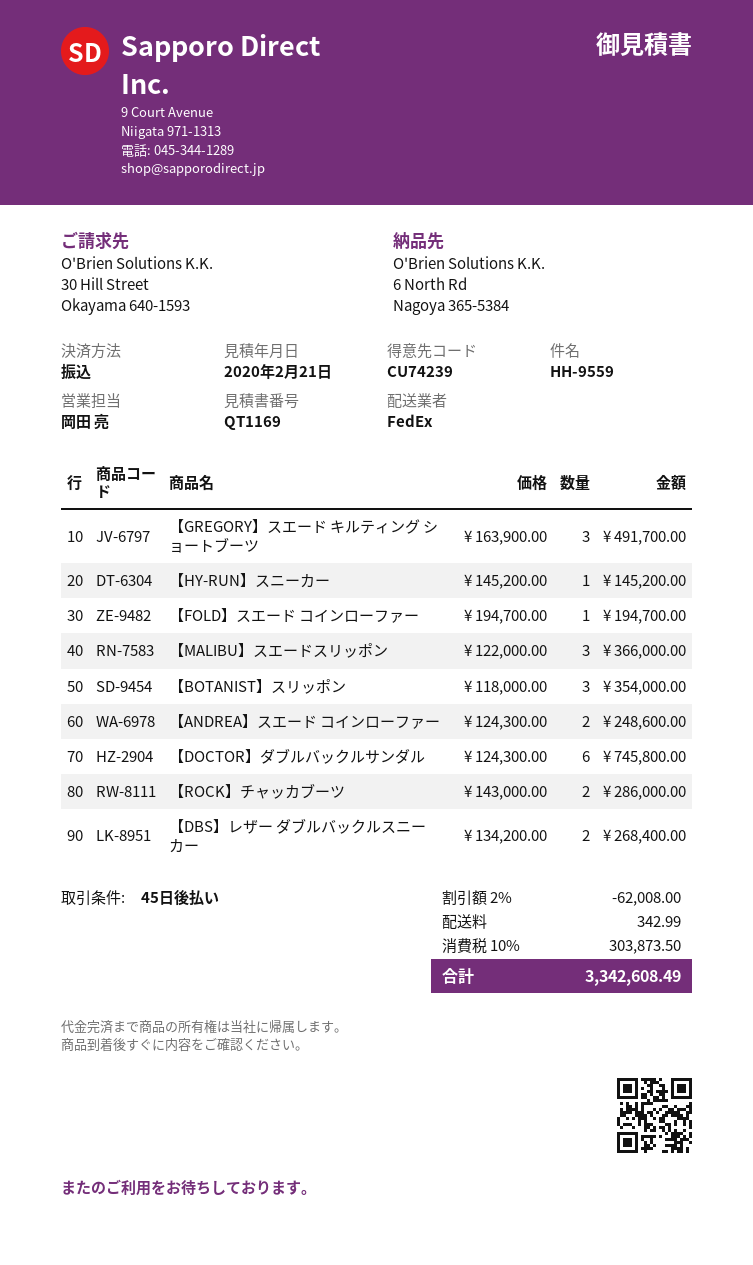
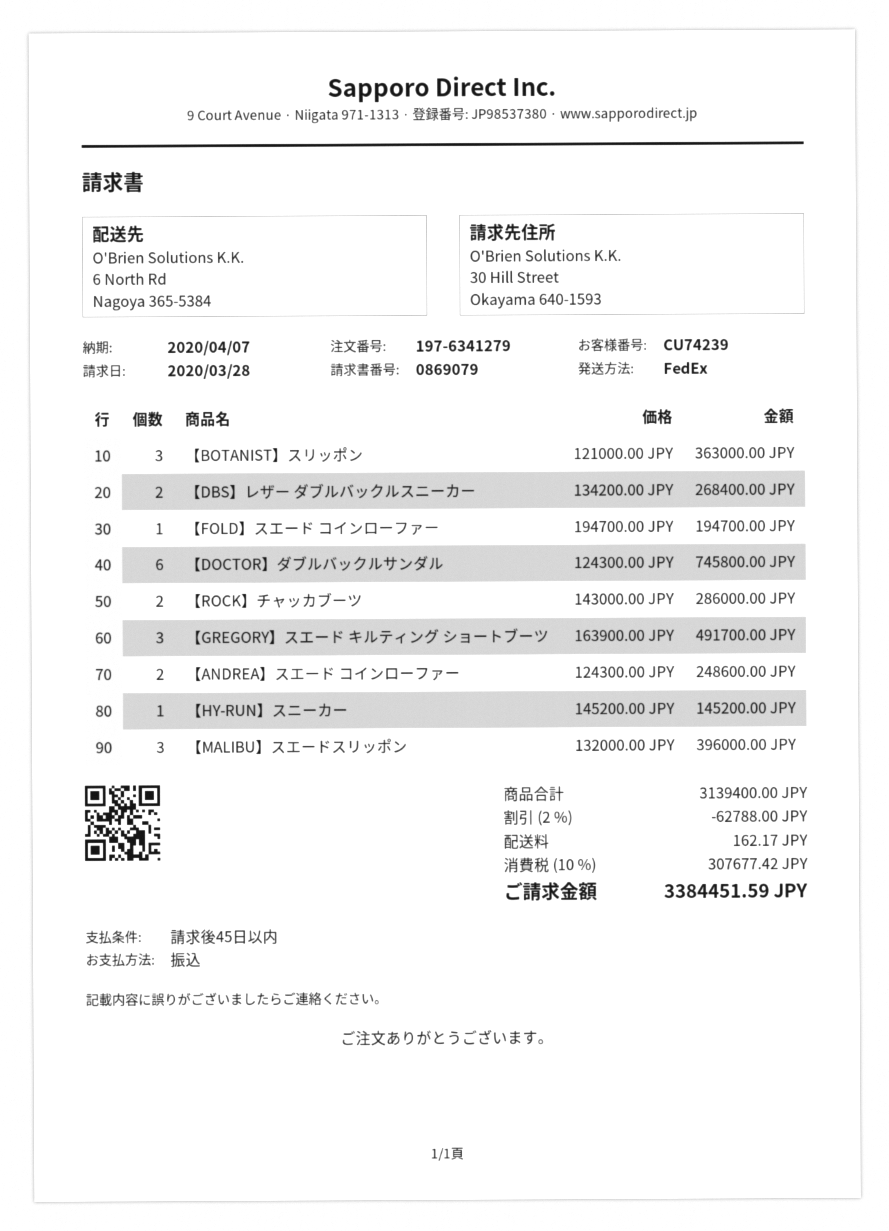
【MALIBU】スエードスリッポン: 3 x 122000.00 = 366000.00 -> 3 x 132000.00 = 396000.00
【BOTANIST】スリッポン: 3 x 118000.00 = 354000.00 -> 3 x 121000.00 = 363000.00
discount: 2% = 62008.00 -> 2% = 62788.00
shipping: 342.99 -> 162.17
tax: 10% = 303873.50 -> 10% = 307677.42
total: 3342608.49 -> 3384451.59

